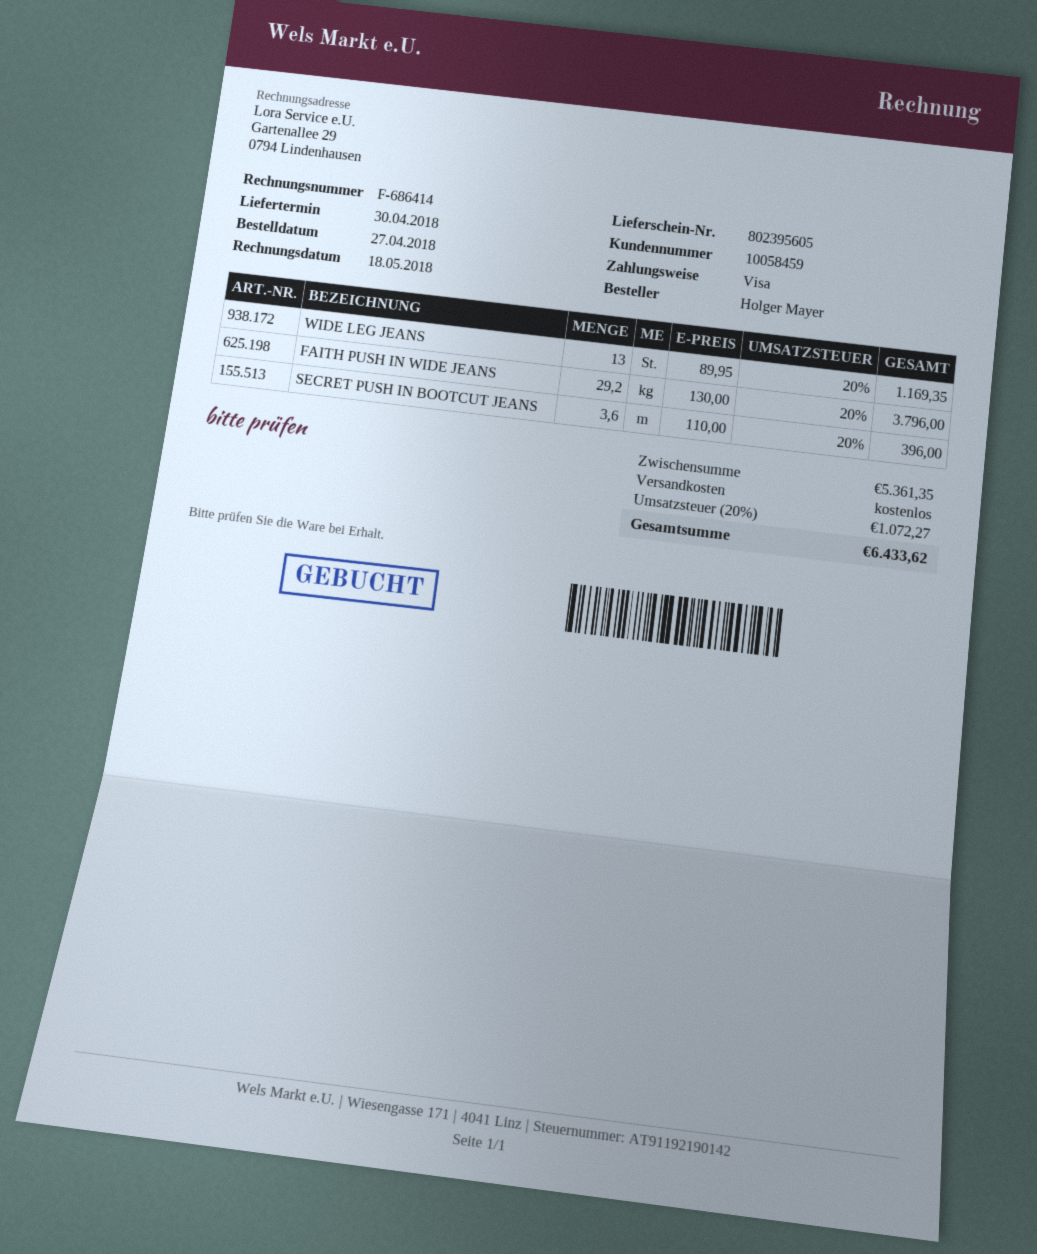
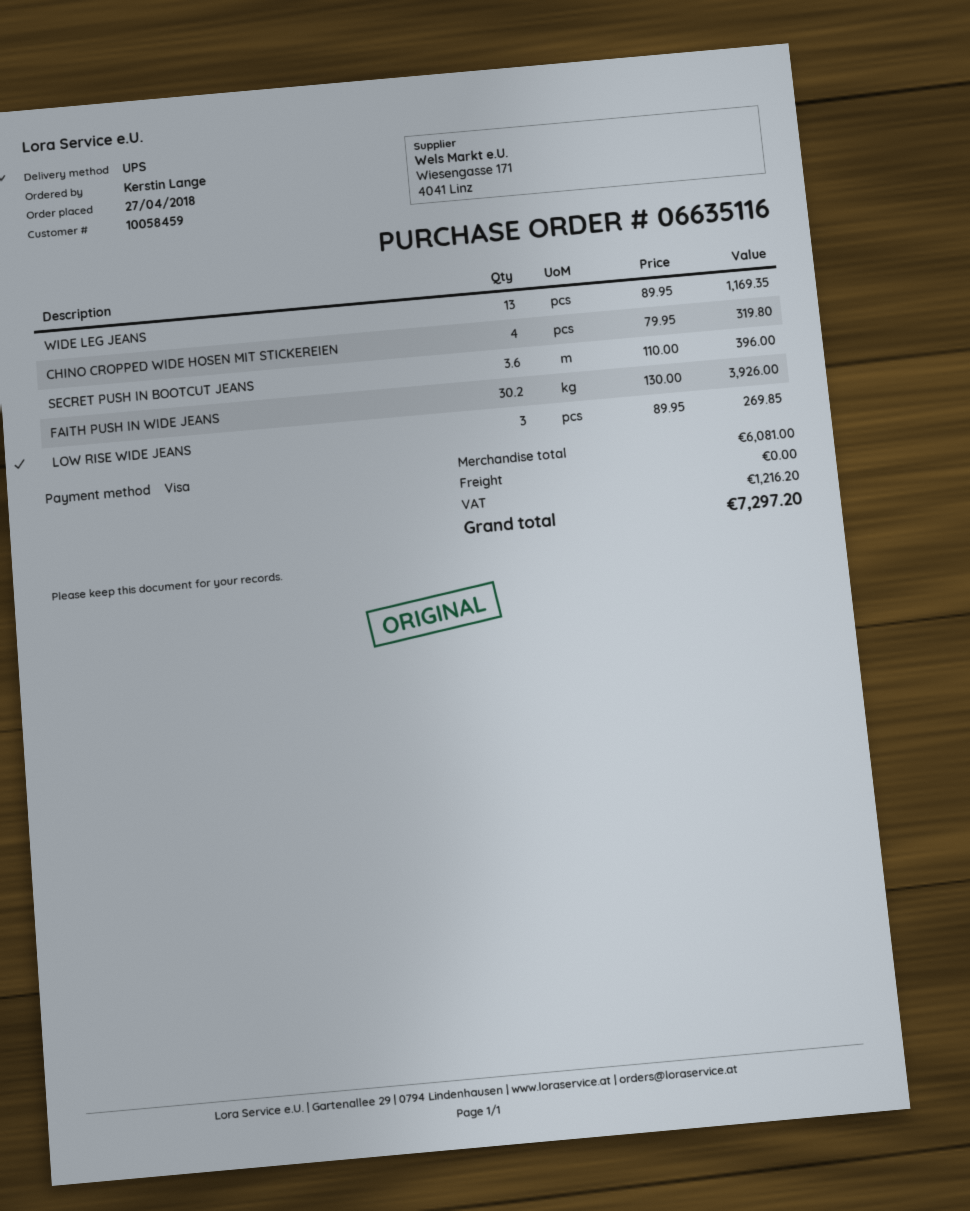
ordered by: Holger Mayer -> Kerstin Lange
FAITH PUSH IN WIDE JEANS: 29.2 x 130.00 = 3796.00 -> 30.2 x 130.00 = 3926.00
CHINO CROPPED WIDE HOSEN MIT STICKEREIEN: none -> 4 x 79.95 = 319.80
LOW RISE WIDE JEANS: none -> 3 x 89.95 = 269.85
subtotal: 5361.35 -> 6081.00
tax: 1072.27 -> 1216.20
total: 6433.62 -> 7297.20

